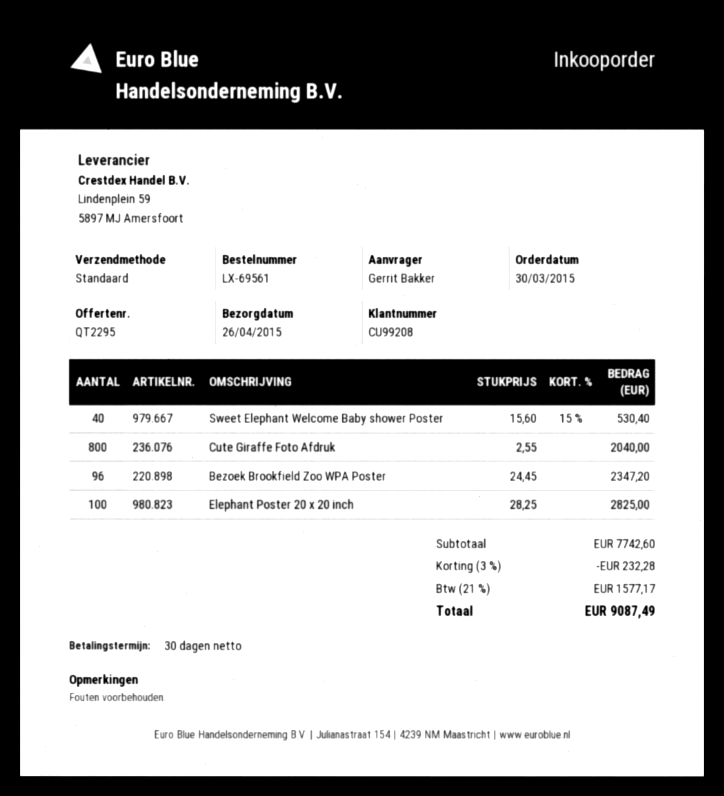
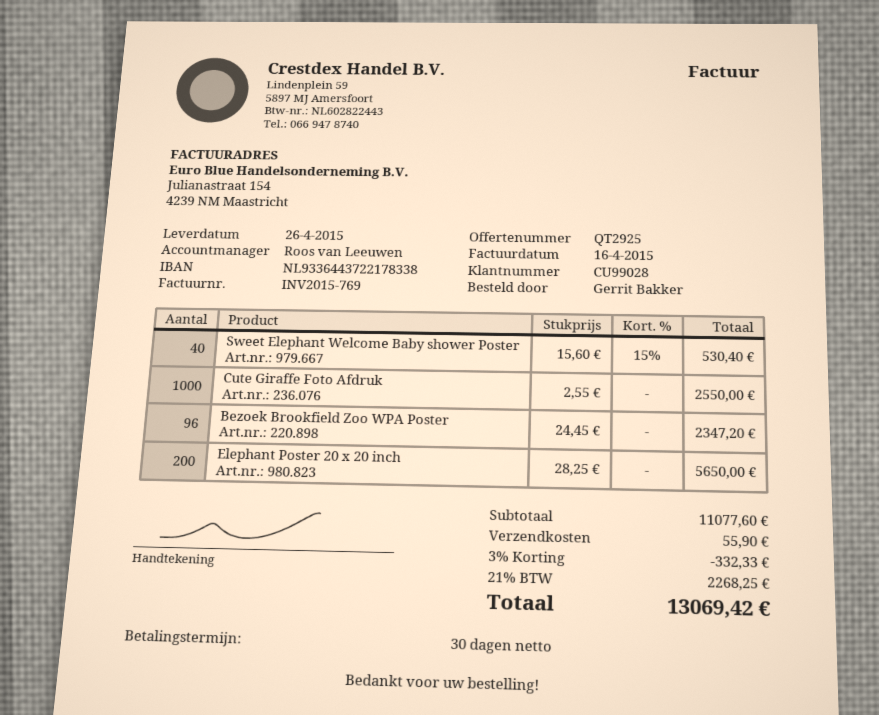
quote number: QT2295 -> QT2925
customer number: CU99208 -> CU99028
Cute Giraffe Foto Afdruk: 800 x 2.55 = 2040.00 -> 1000 x 2.55 = 2550.00
Elephant Poster 20 x 20 inch: 100 x 28.25 = 2825.00 -> 200 x 28.25 = 5650.00
subtotal: 7742.60 -> 11077.60
discount: 3% = 232.28 -> 3% = 332.33
shipping: none -> 55.90
tax: 21% = 1577.17 -> 21% = 2268.25
total: 9087.49 -> 13069.42

